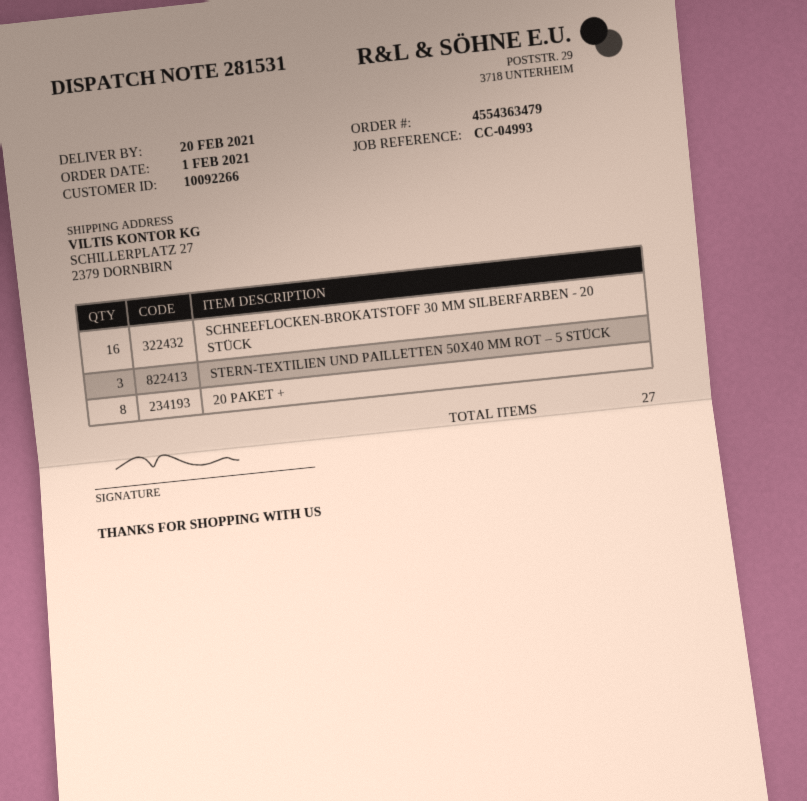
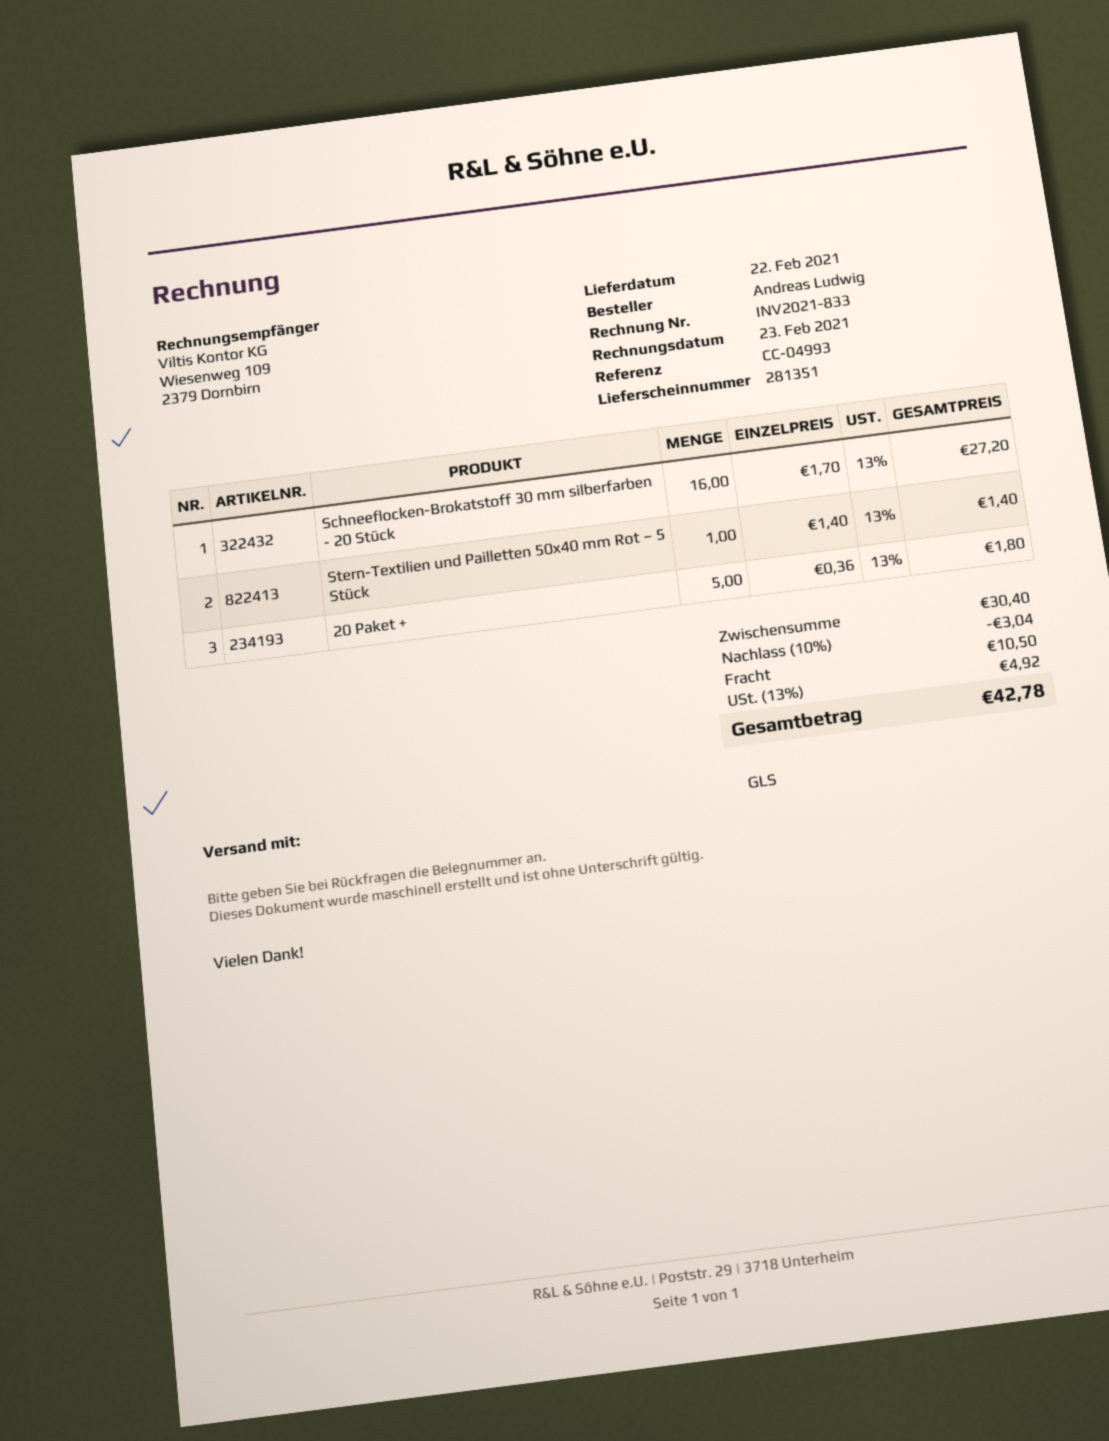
delivery note number: 281531 -> 281351
delivery date: 2021-02-20 -> 2021-02-22
STERN-TEXTILIEN UND PAILLETTEN 50X40 MM ROT – 5 STÜCK: 3 -> 1
20 PAKET +: 8 -> 5

